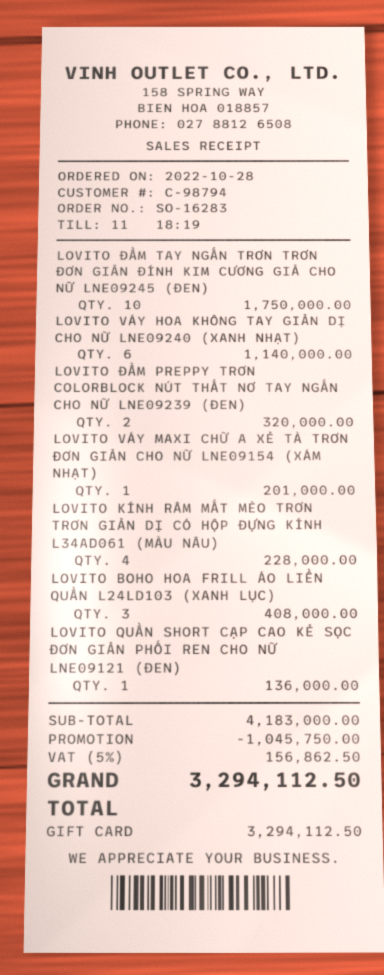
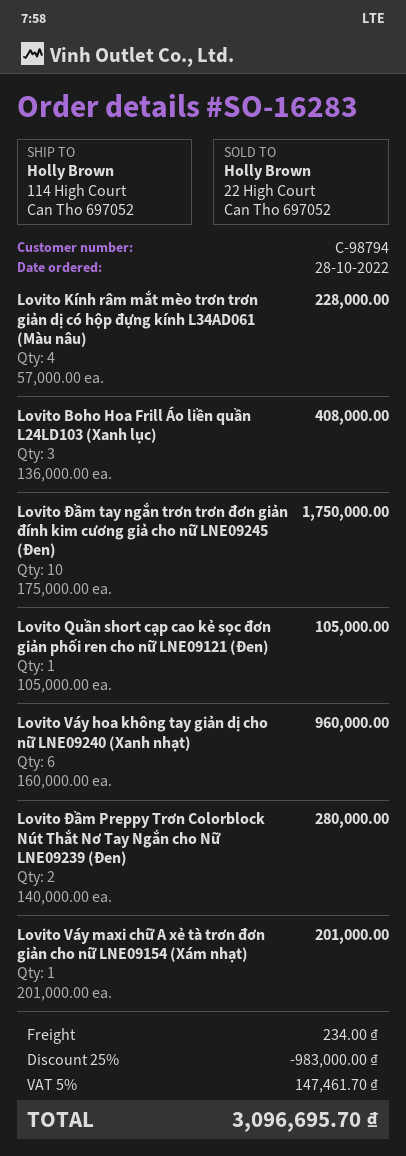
LOVITO VÁY HOA KHÔNG TAY GIẢN DỊ CHO NỮ LNE09240 (XANH NHẠT): 6 for 1140000.00 -> 6 for 960000.00
LOVITO ĐẦM PREPPY TRƠN COLORBLOCK NÚT THẮT NƠ TAY NGẮN CHO NỮ LNE09239 (ĐEN): 2 for 320000.00 -> 2 for 280000.00
LOVITO QUẦN SHORT CẠP CAO KẺ SỌC ĐƠN GIẢN PHỐI REN CHO NỮ LNE09121 (ĐEN): 1 for 136000.00 -> 1 for 105000.00
discount: 1045750.00 -> 983000.00
shipping: none -> 234.00
tax: 5% = 156862.50 -> 5% = 147461.70
total: 3294112.50 -> 3096695.70

